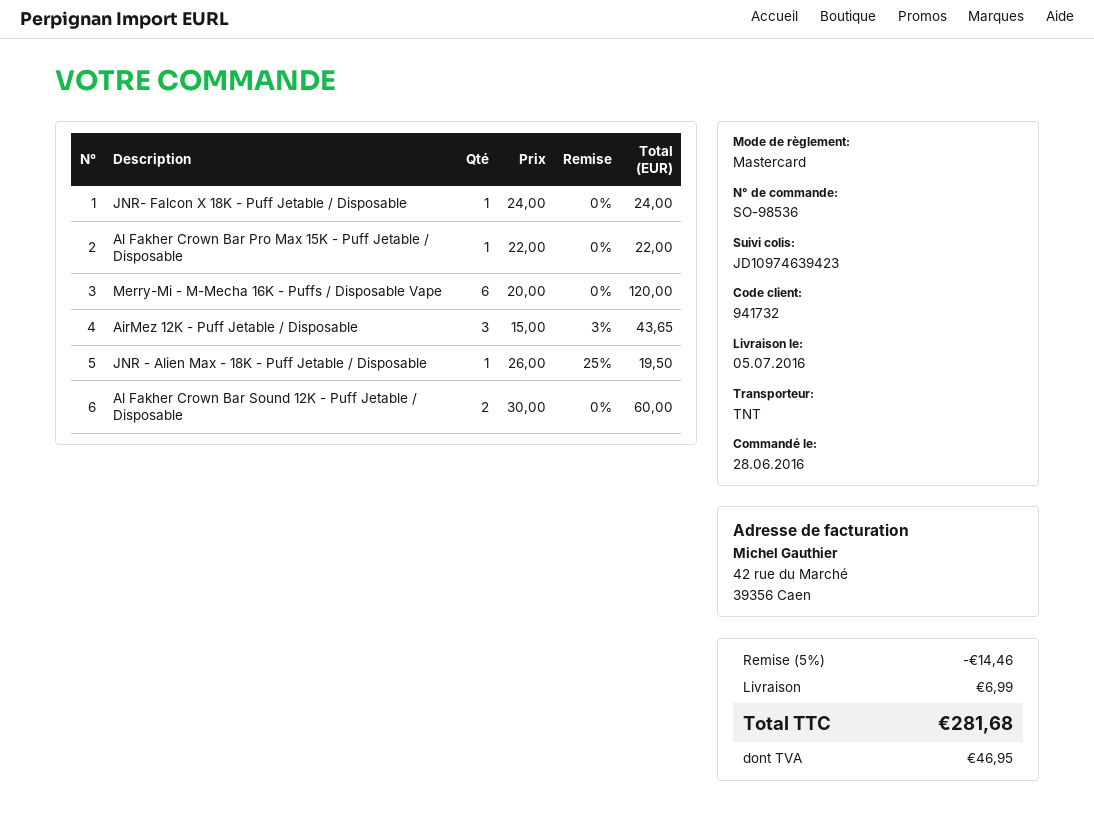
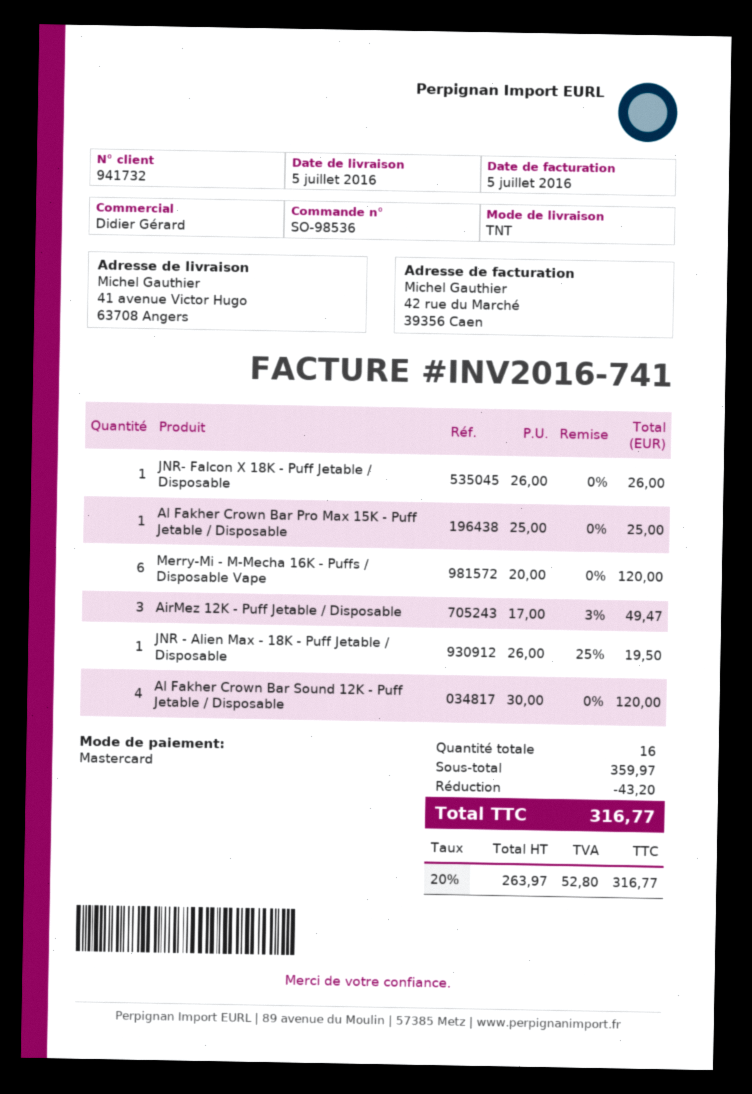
JNR- Falcon X 18K - Puff Jetable / Disposable: 1 x 24.00 = 24.00 -> 1 x 26.00 = 26.00
Al Fakher Crown Bar Pro Max 15K - Puff Jetable / Disposable: 1 x 22.00 = 22.00 -> 1 x 25.00 = 25.00
AirMez 12K - Puff Jetable / Disposable: 3 x 15.00 - 3% = 43.65 -> 3 x 17.00 - 3% = 49.47
Al Fakher Crown Bar Sound 12K - Puff Jetable / Disposable: 2 x 30.00 = 60.00 -> 4 x 30.00 = 120.00
discount: 14.46 -> 43.20
shipping: 6.99 -> none
tax: 46.95 -> 52.80
total: 281.68 -> 316.77

